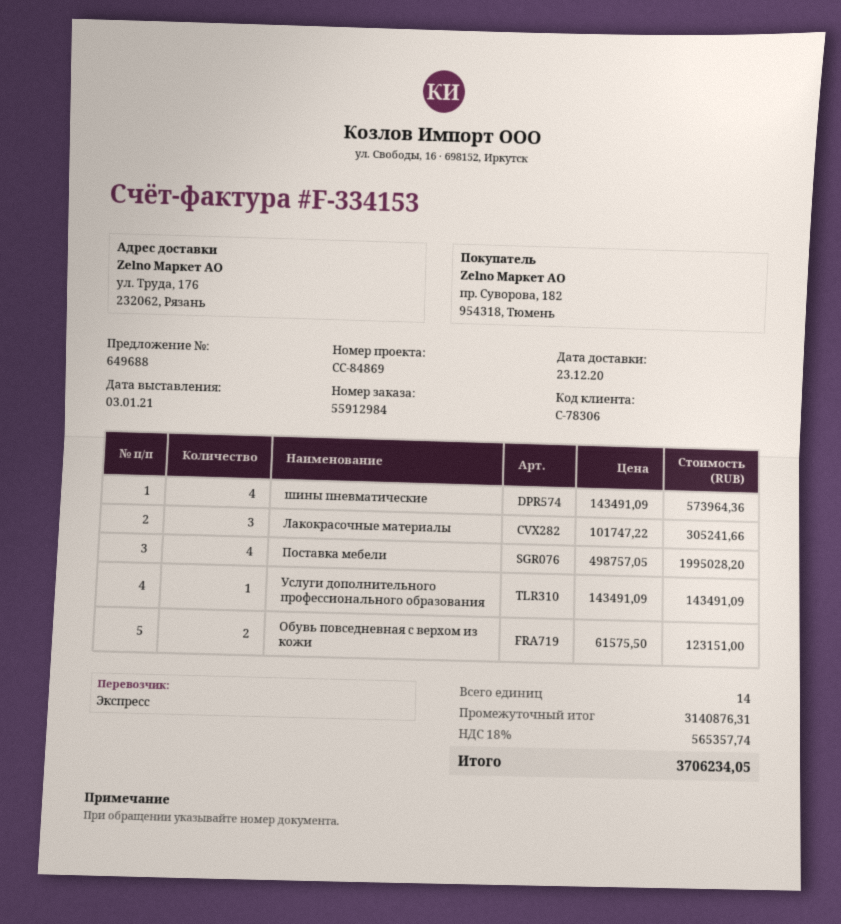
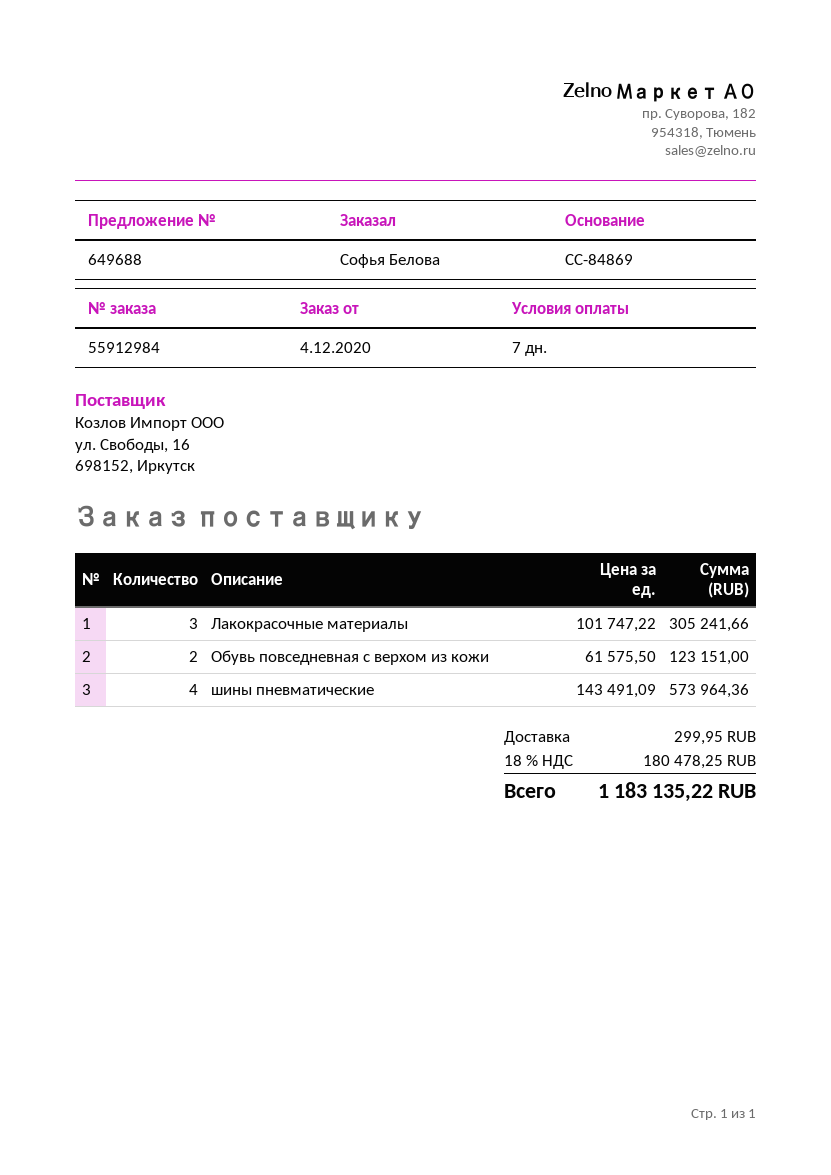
Поставка мебели: 4 x 498757.05 = 1995028.20 -> none
Услуги дополнительного профессионального образования: 1 x 143491.09 = 143491.09 -> none
shipping: none -> 299.95
tax: 18% = 565357.74 -> 18% = 180478.25
total: 3706234.05 -> 1183135.22

